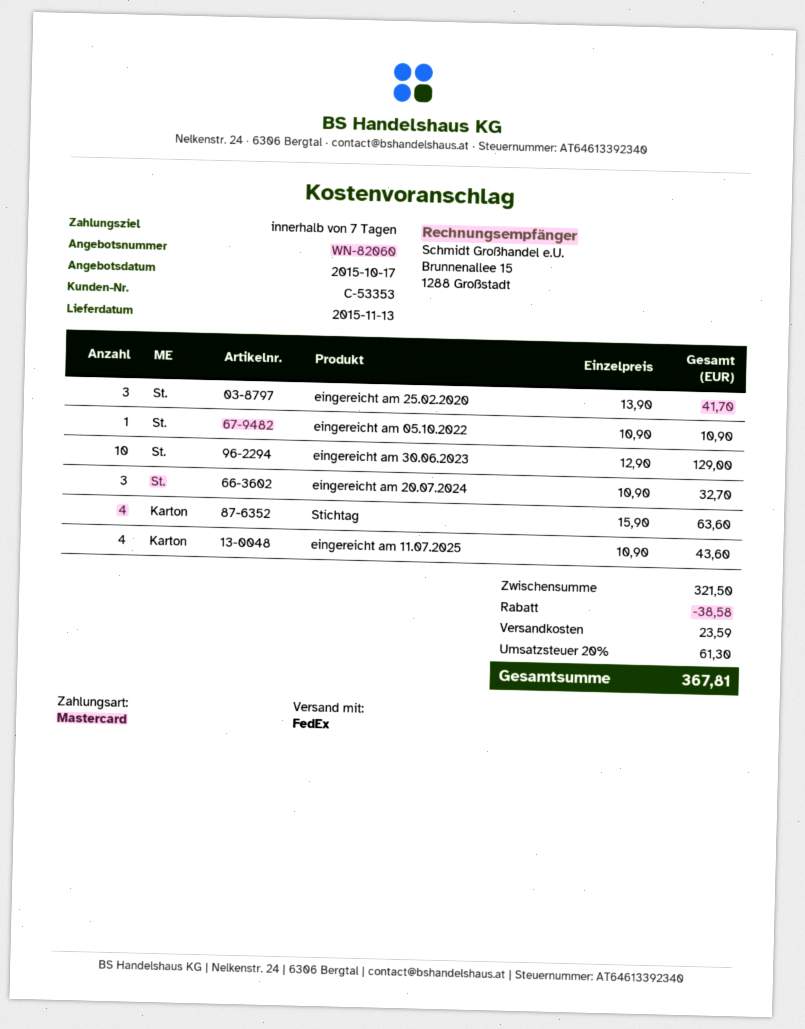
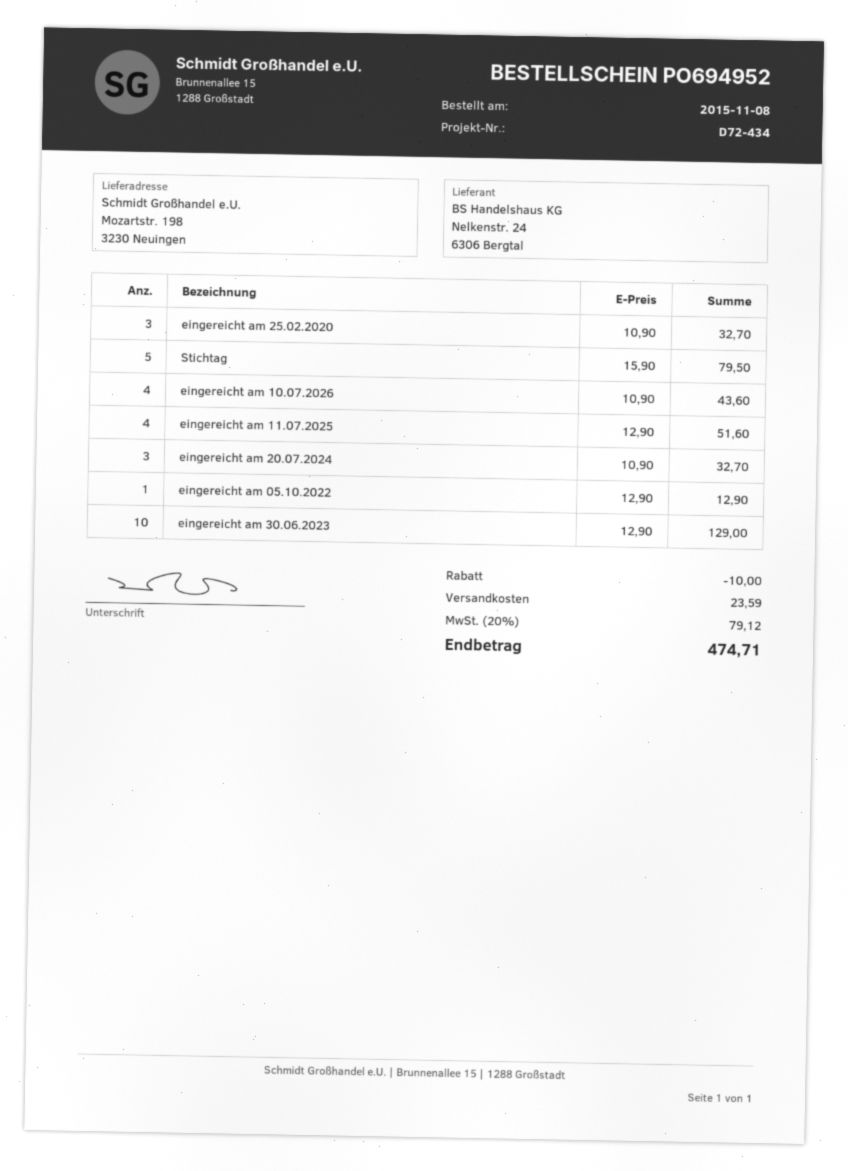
eingereicht am 25.02.2020: 3 x 13.90 = 41.70 -> 3 x 10.90 = 32.70
eingereicht am 05.10.2022: 1 x 10.90 = 10.90 -> 1 x 12.90 = 12.90
Stichtag: 4 x 15.90 = 63.60 -> 5 x 15.90 = 79.50
eingereicht am 11.07.2025: 4 x 10.90 = 43.60 -> 4 x 12.90 = 51.60
eingereicht am 10.07.2026: none -> 4 x 10.90 = 43.60
discount: 38.58 -> 10.00
tax: 20% = 61.30 -> 20% = 79.12
total: 367.81 -> 474.71

